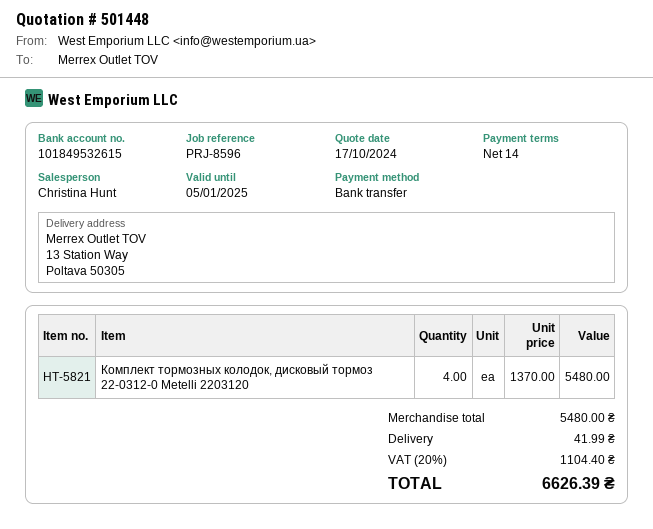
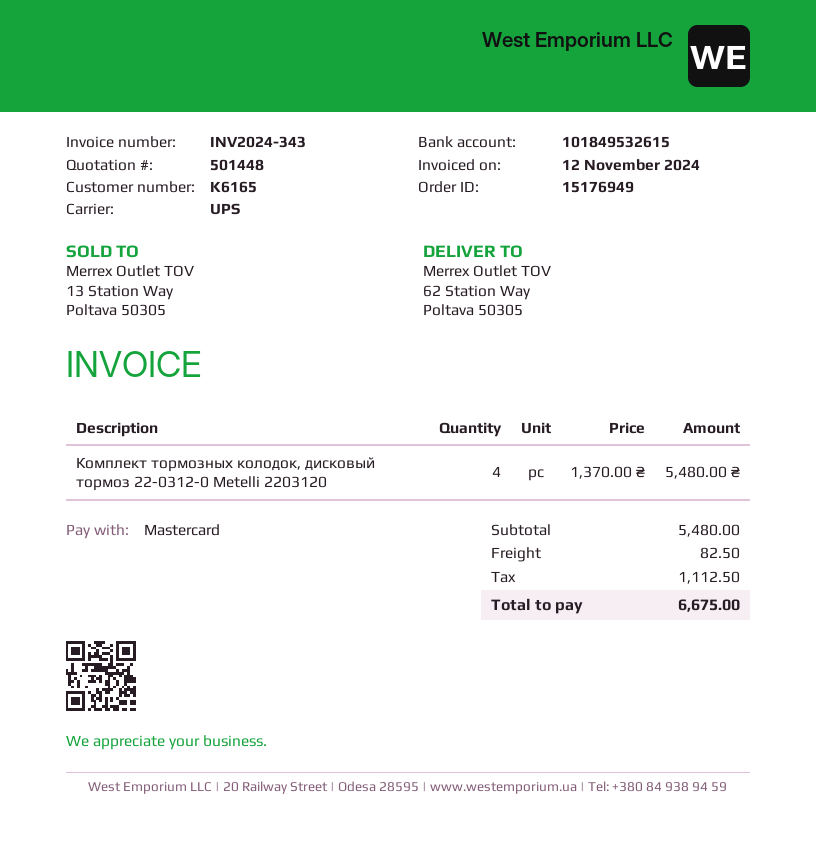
payment method: bank transfer -> Mastercard
ship to: 13 Station Way, Poltava 50305 -> 62 Station Way, Poltava 50305
shipping: 41.99 -> 82.50
tax: 1104.40 -> 1112.50
total: 6626.39 -> 6675.00

